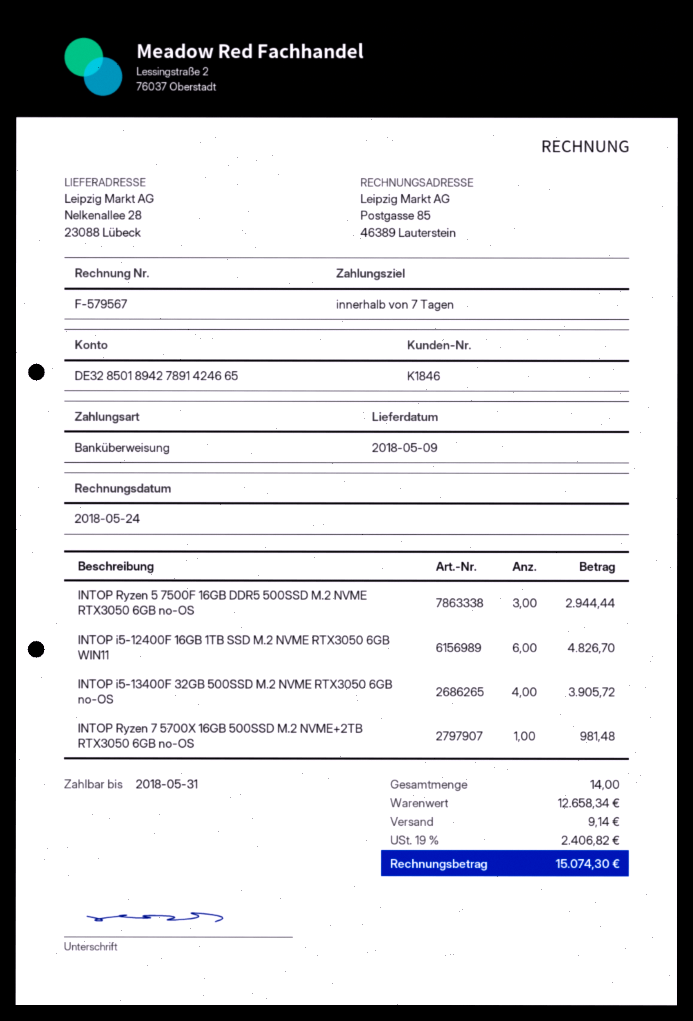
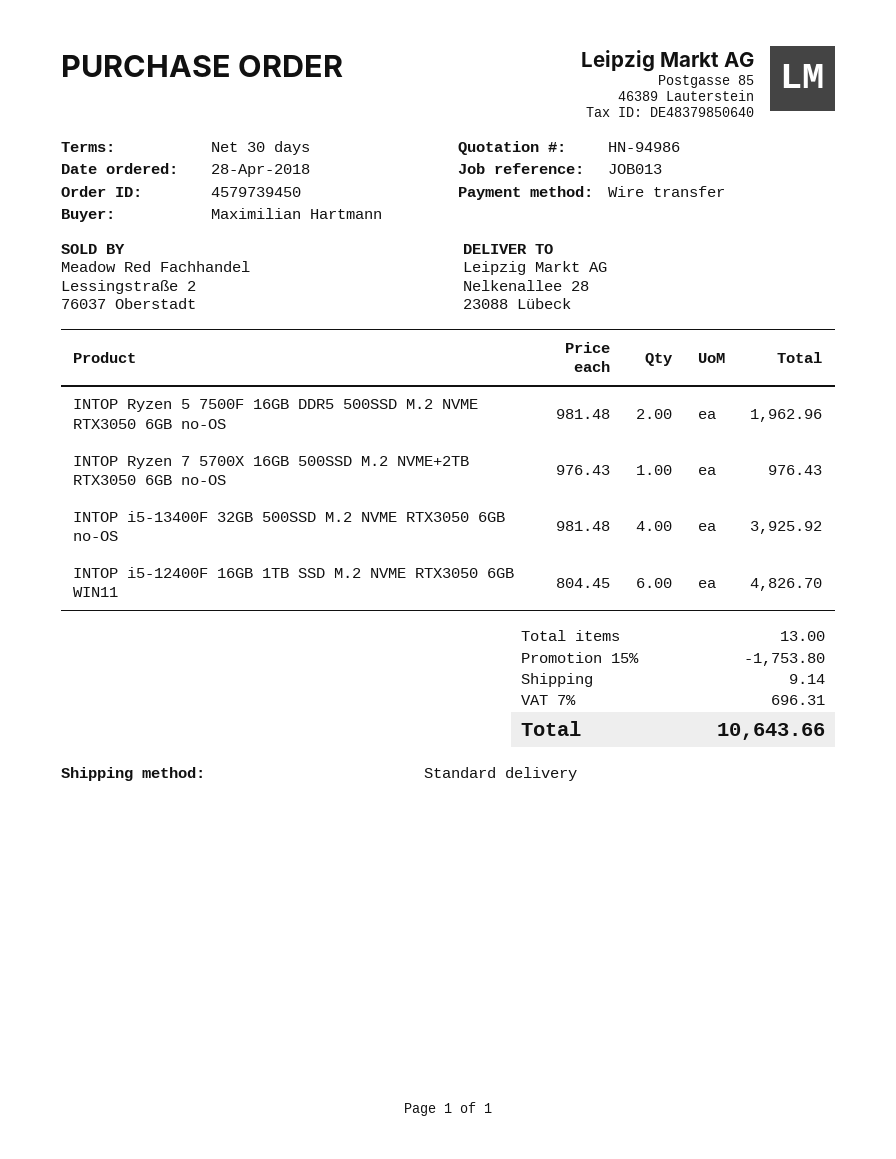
payment terms: 7 days -> 30 days
INTOP Ryzen 5 7500F 16GB DDR5 500SSD M.2 NVME RTX3050 6GB no-OS: 3 for 2944.44 -> 2 for 1962.96
INTOP i5-13400F 32GB 500SSD M.2 NVME RTX3050 6GB no-OS: 4 for 3905.72 -> 4 for 3925.92
INTOP Ryzen 7 5700X 16GB 500SSD M.2 NVME+2TB RTX3050 6GB no-OS: 1 for 981.48 -> 1 for 976.43
total quantity: 14 -> 13
discount: none -> 15% = 1753.80
tax: 19% = 2406.82 -> 7% = 696.31
total: 15074.30 -> 10643.66

